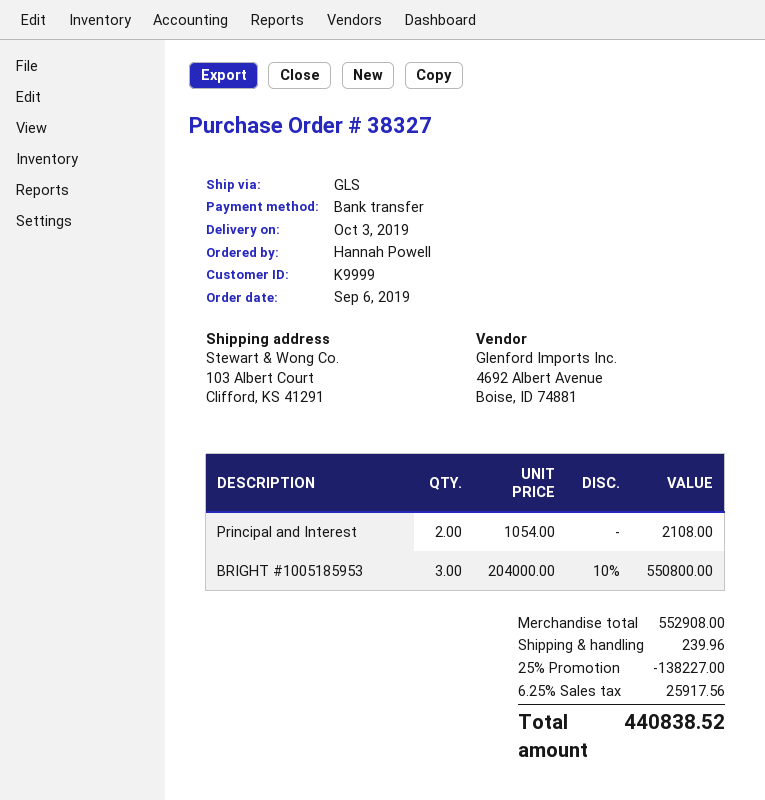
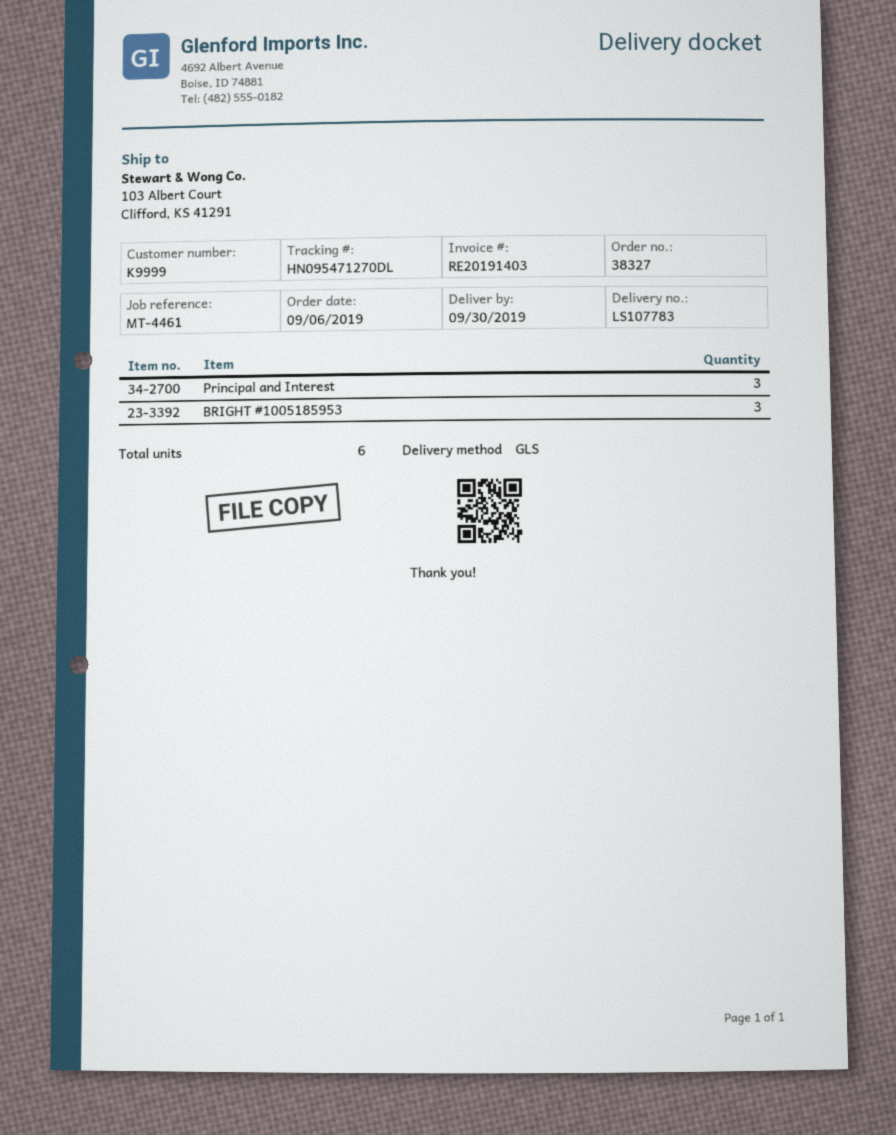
delivery date: 2019-10-03 -> 2019-09-30
Principal and Interest: 2 -> 3

